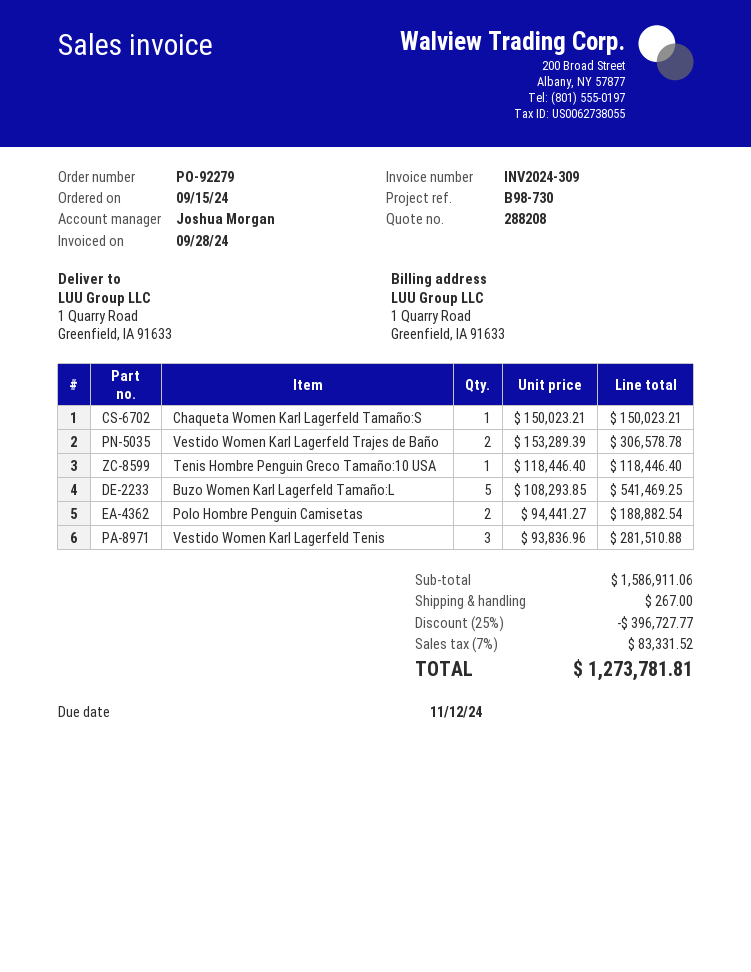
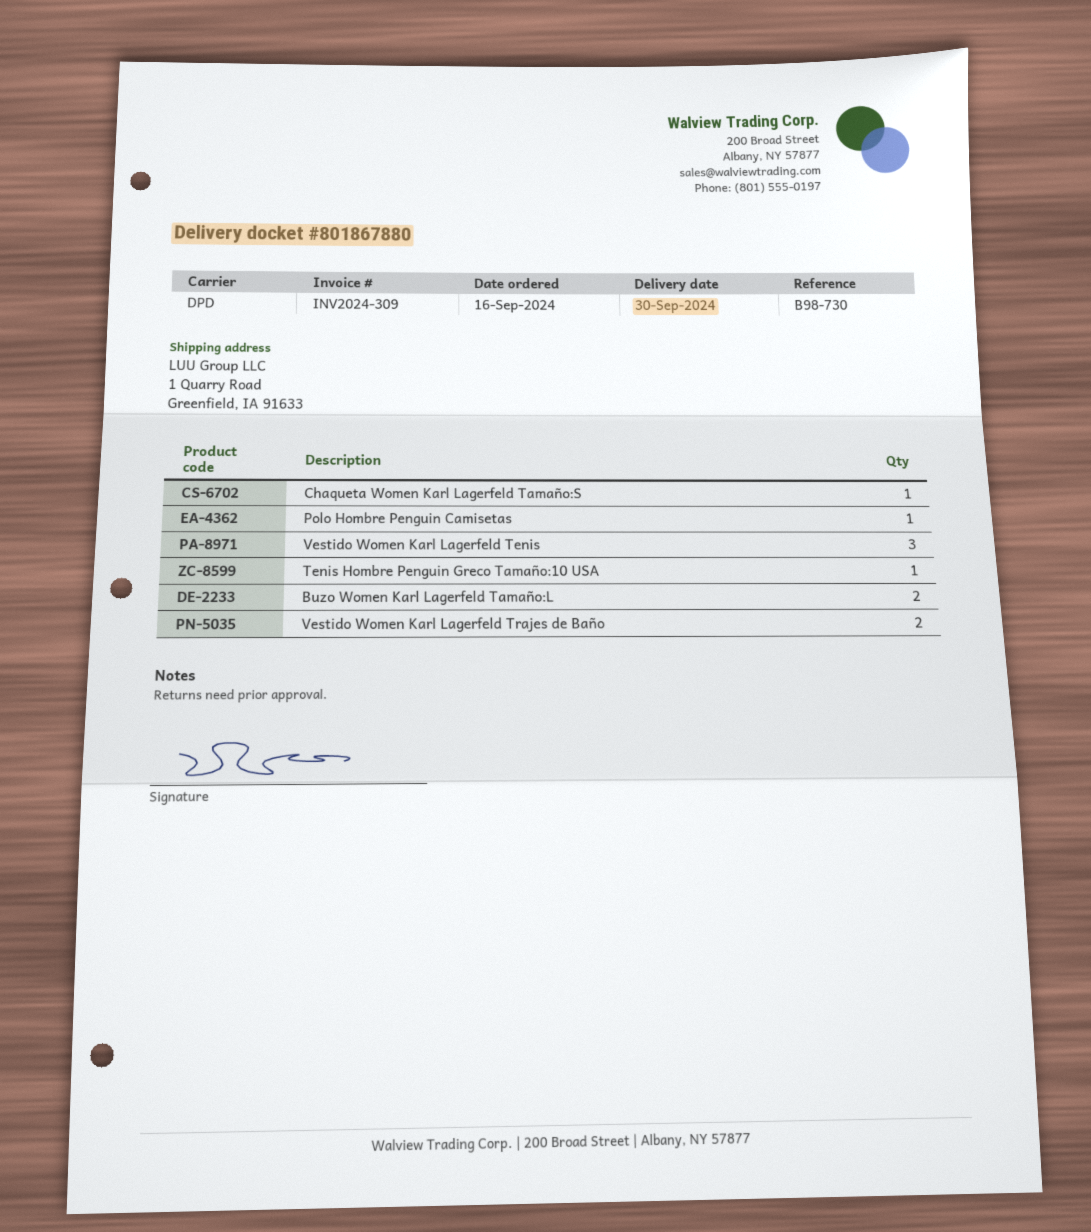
order date: 2024-09-15 -> 2024-09-16
Buzo Women Karl Lagerfeld Tamaño:L: 5 -> 2
Polo Hombre Penguin Camisetas: 2 -> 1

